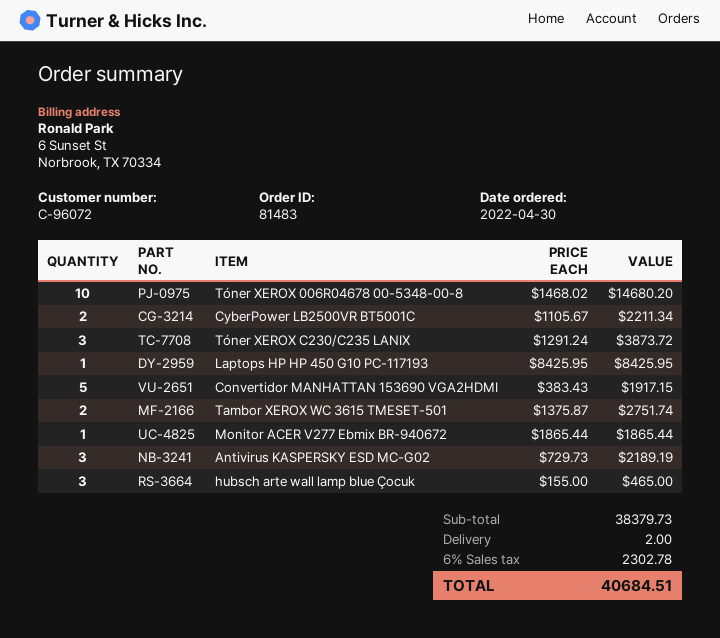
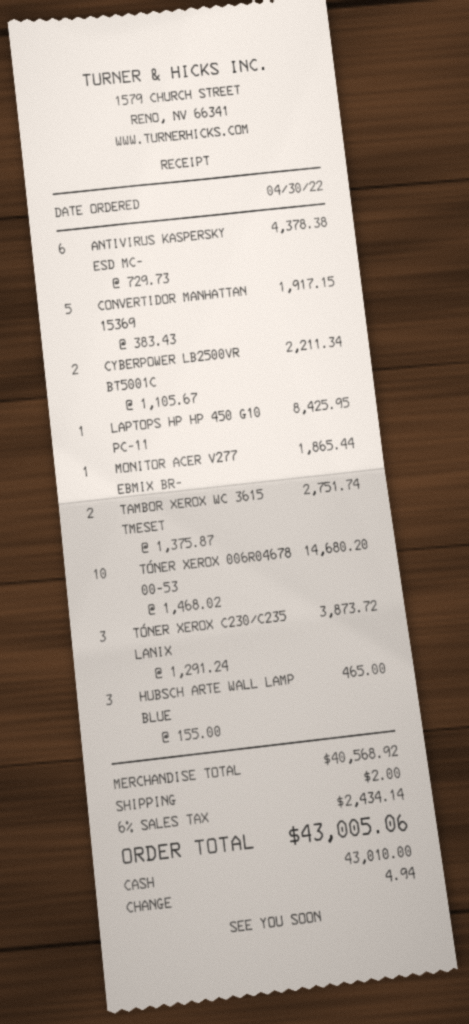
Antivirus KASPERSKY ESD MC-G02: 3 x 729.73 = 2189.19 -> 6 x 729.73 = 4378.38
subtotal: 38379.73 -> 40568.92
tax: 6% = 2302.78 -> 6% = 2434.14
total: 40684.51 -> 43005.06

